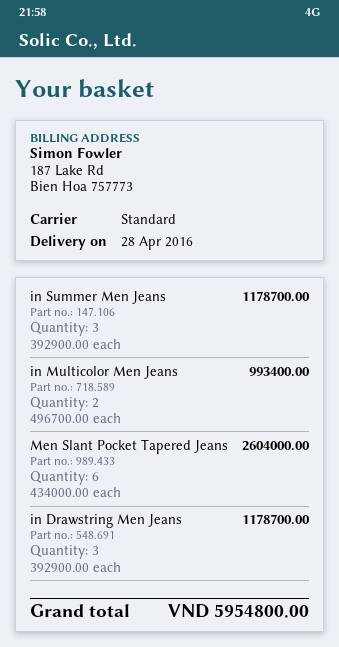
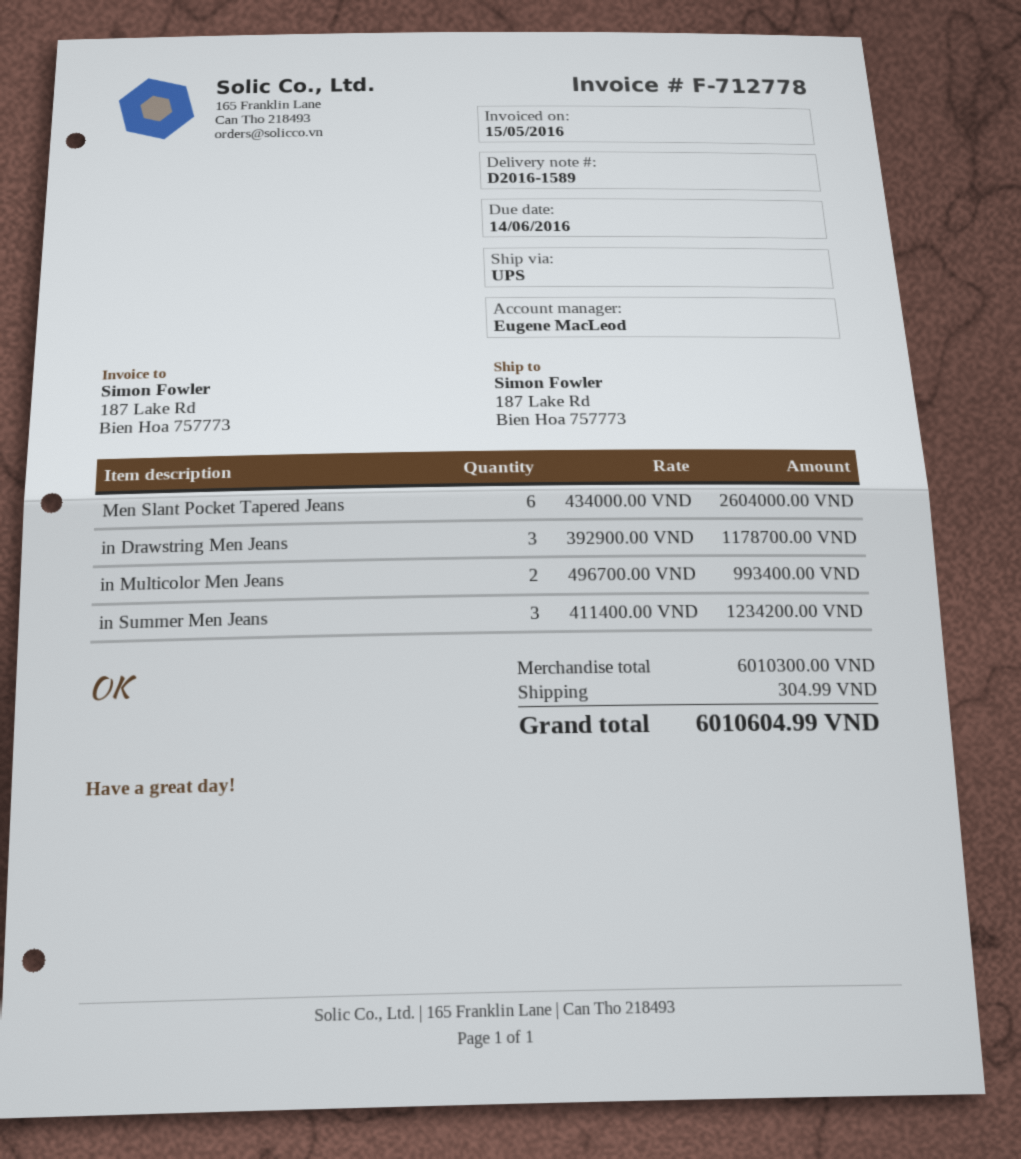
shipping method: standard -> UPS
in Summer Men Jeans: 3 x 392900.00 = 1178700.00 -> 3 x 411400.00 = 1234200.00
shipping: none -> 304.99
total: 5954800.00 -> 6010604.99

